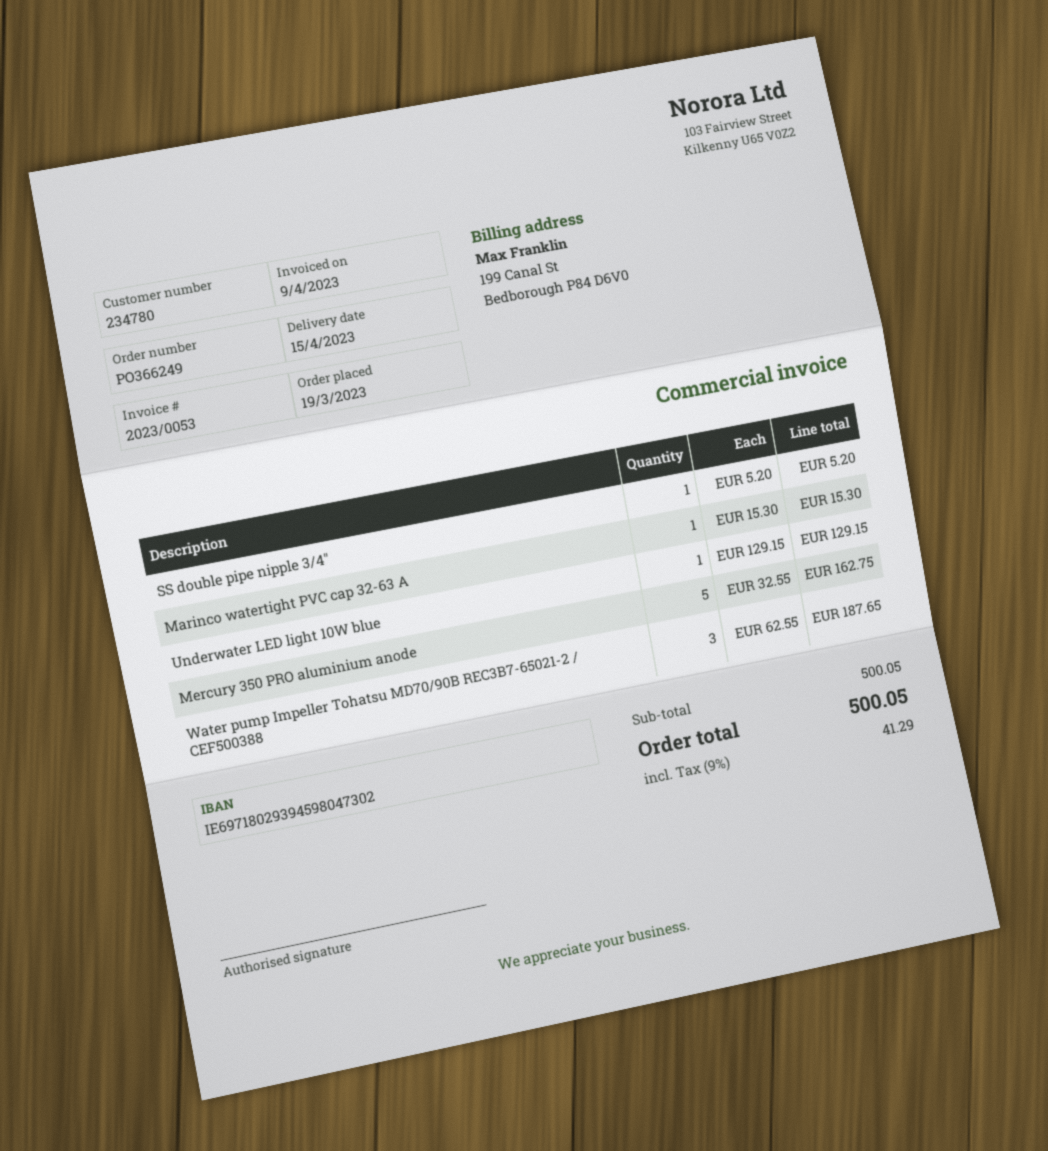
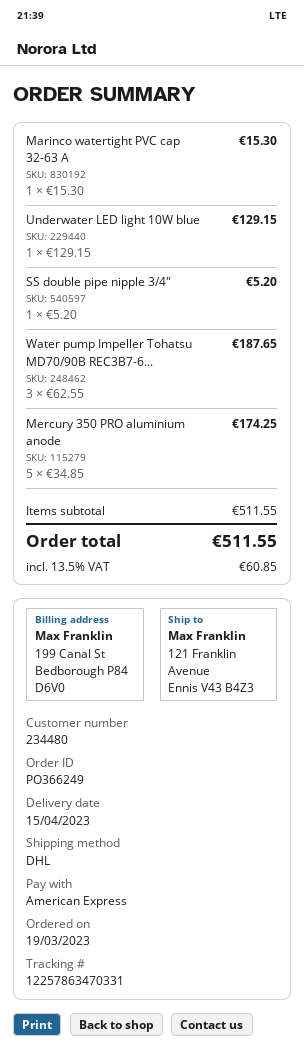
customer number: 234780 -> 234480
Mercury 350 PRO aluminium anode: 5 x 32.55 = 162.75 -> 5 x 34.85 = 174.25
subtotal: 500.05 -> 511.55
tax: 9% = 41.29 -> 13.5% = 60.85
total: 500.05 -> 511.55

